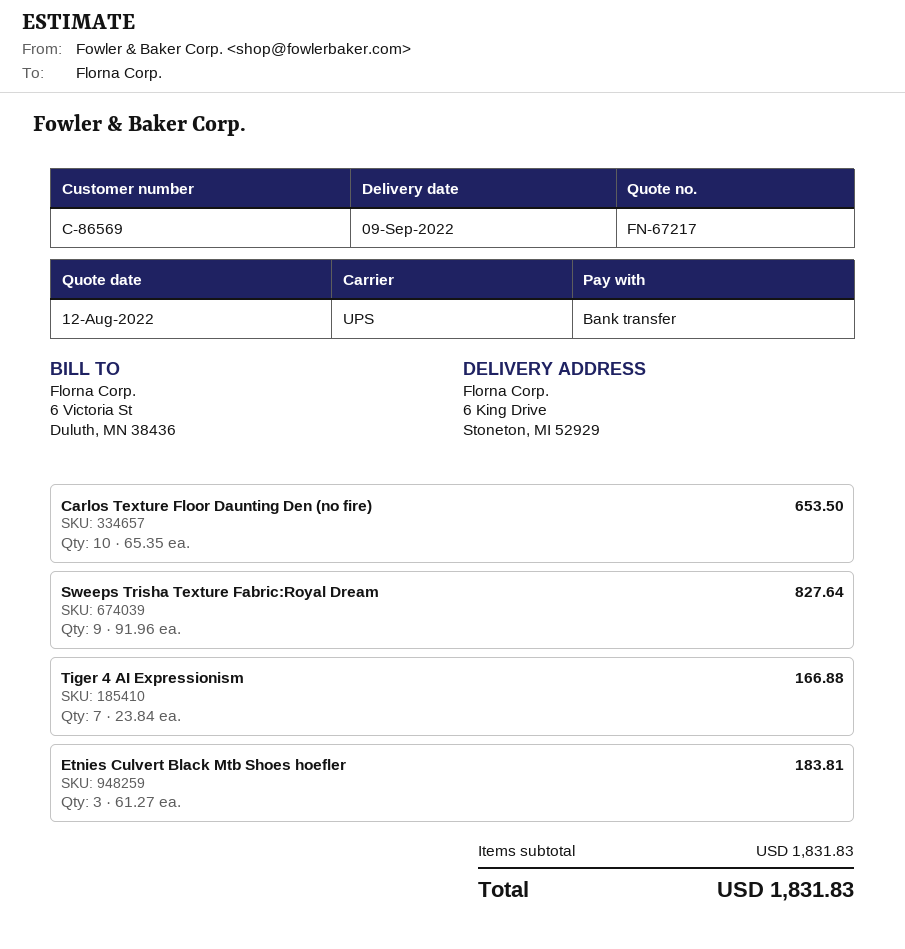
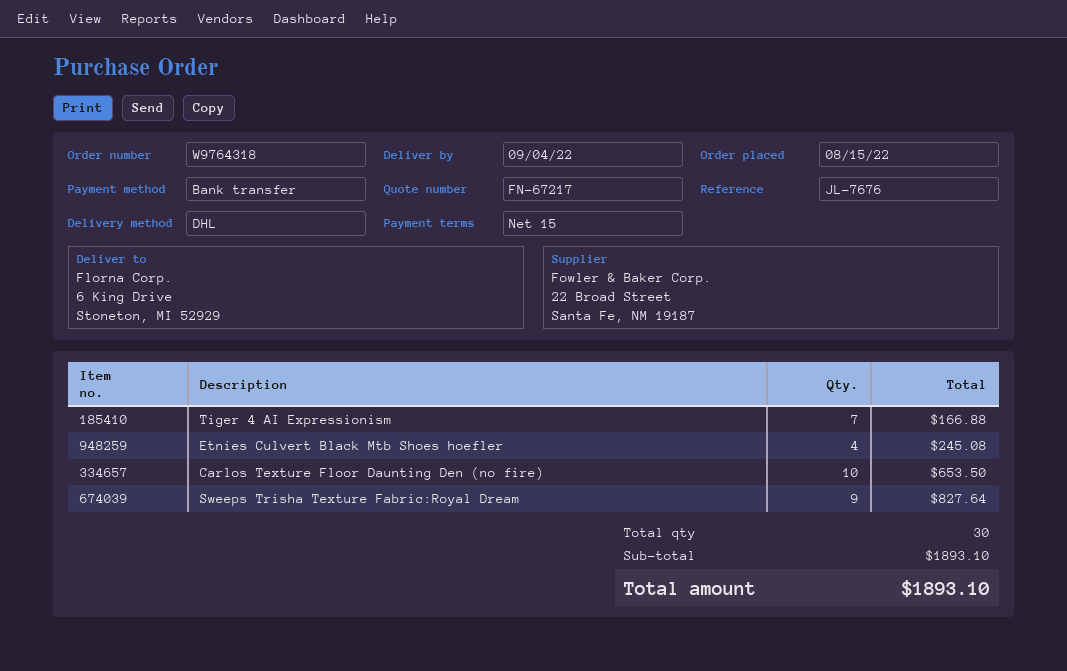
delivery date: 2022-09-09 -> 2022-09-04
shipping method: UPS -> DHL
Etnies Culvert Black Mtb Shoes hoefler: 3 for 183.81 -> 4 for 245.08
subtotal: 1831.83 -> 1893.10
total: 1831.83 -> 1893.10

